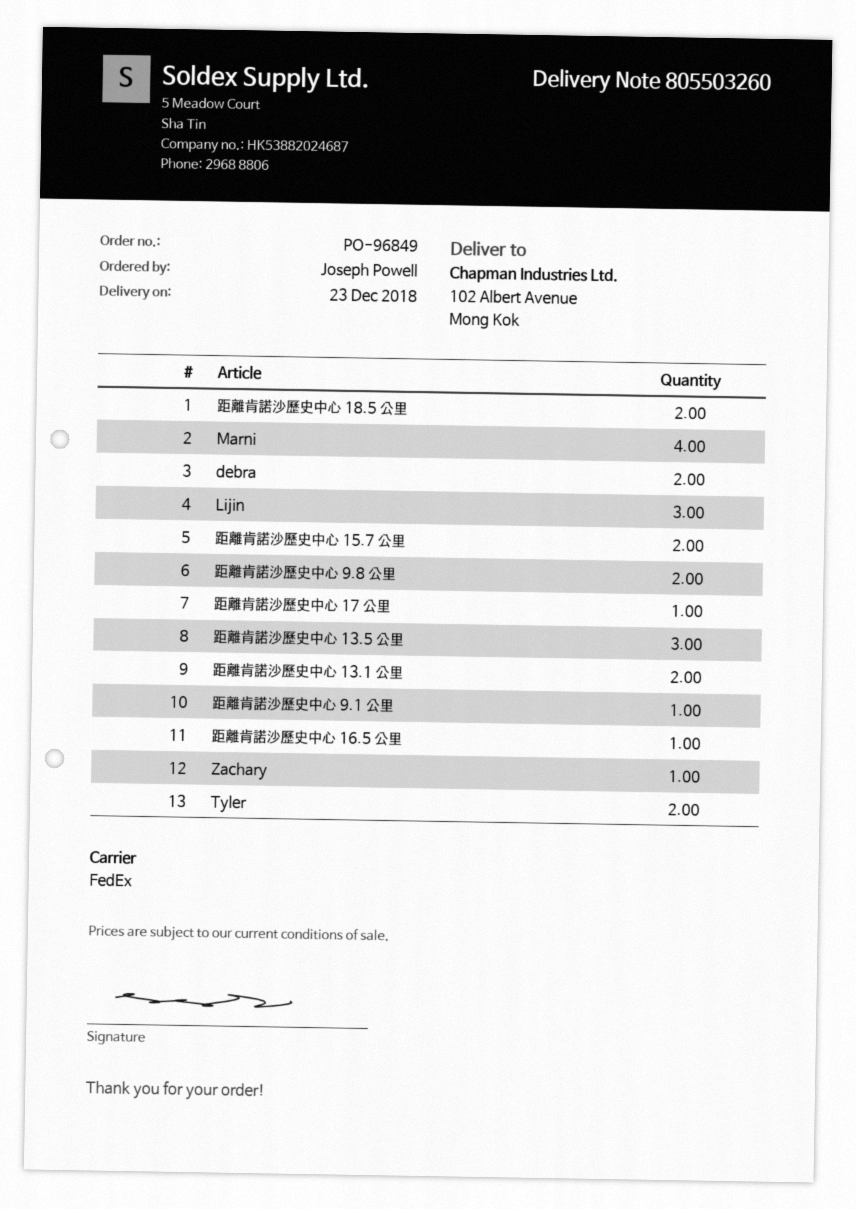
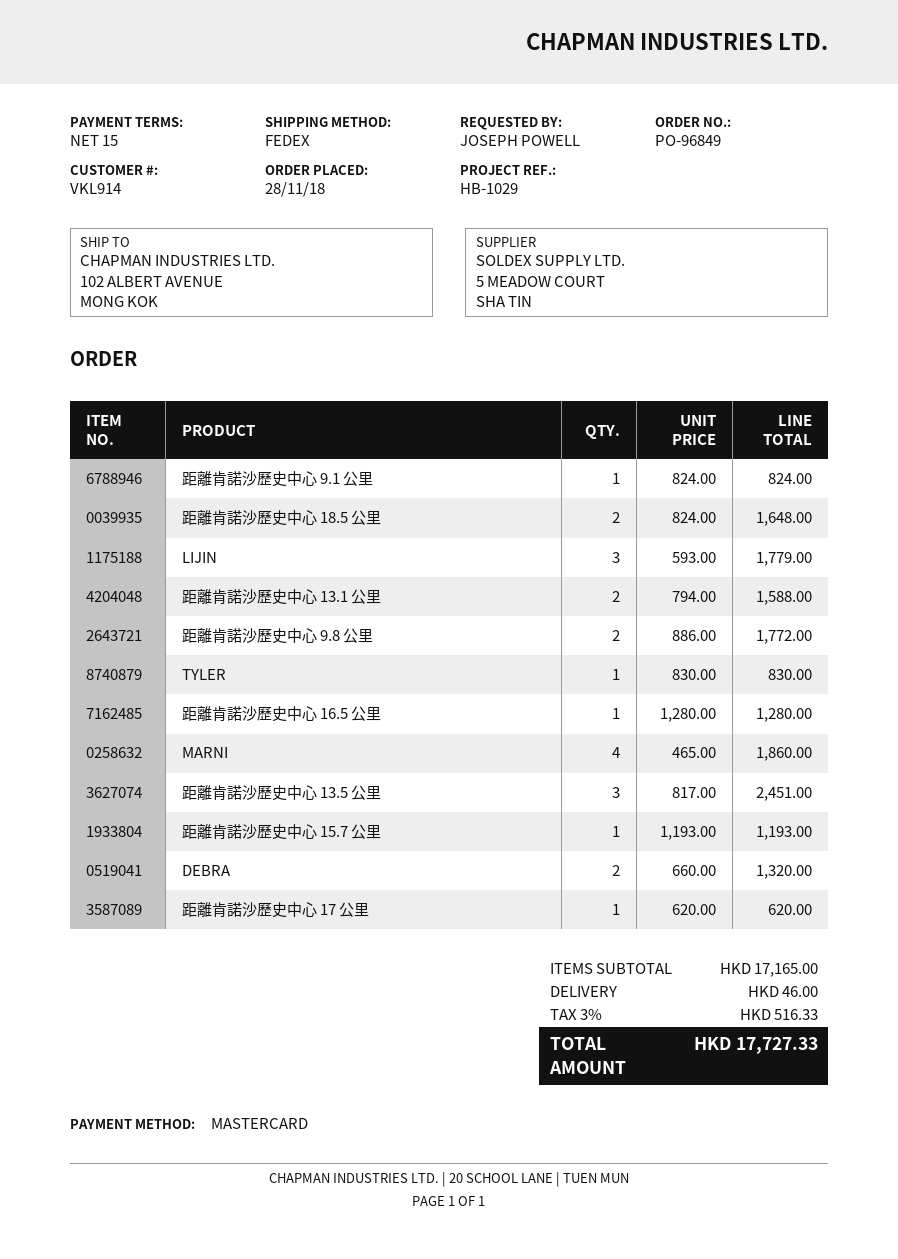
距離肯諾沙歷史中心 15.7 公里: 2 -> 1
Zachary: 1 -> none
Tyler: 2 -> 1

